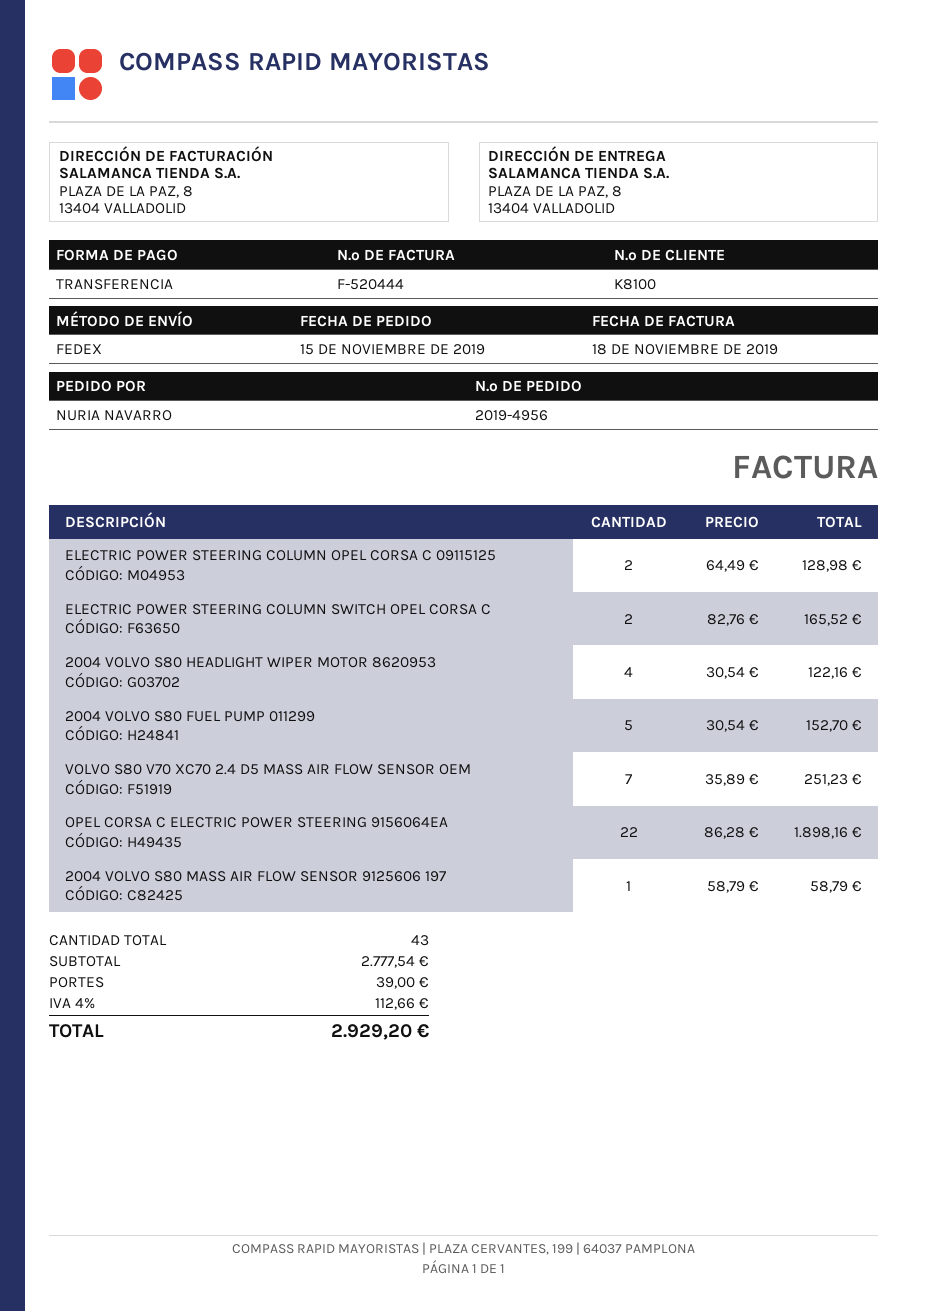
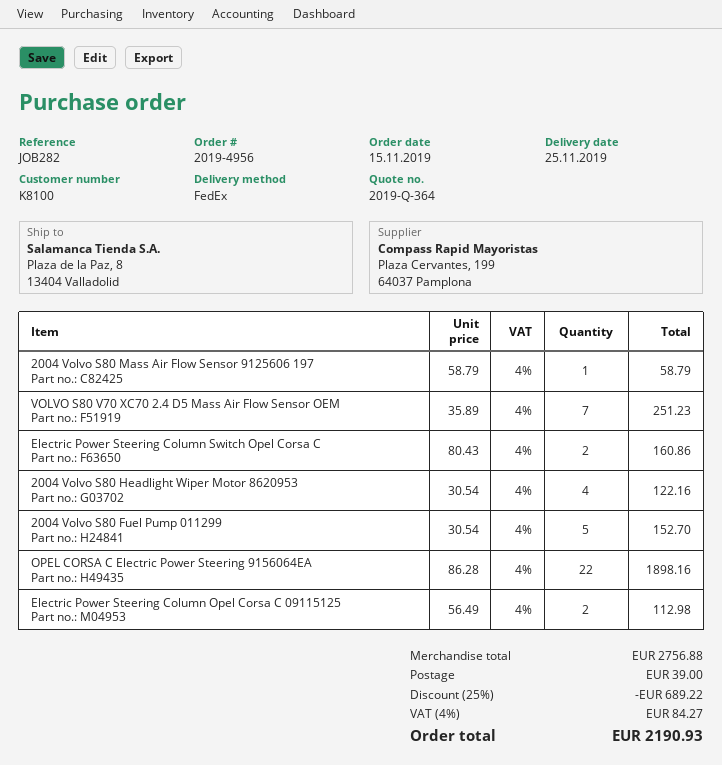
ELECTRIC POWER STEERING COLUMN OPEL CORSA C 09115125: 2 x 64.49 = 128.98 -> 2 x 56.49 = 112.98
ELECTRIC POWER STEERING COLUMN SWITCH OPEL CORSA C: 2 x 82.76 = 165.52 -> 2 x 80.43 = 160.86
subtotal: 2777.54 -> 2756.88
discount: none -> 25% = 689.22
tax: 4% = 112.66 -> 4% = 84.27
total: 2929.20 -> 2190.93

